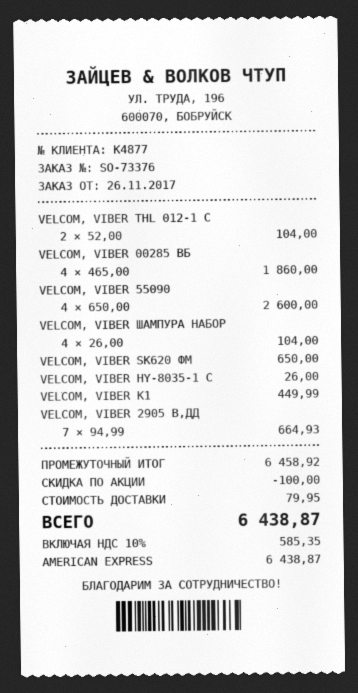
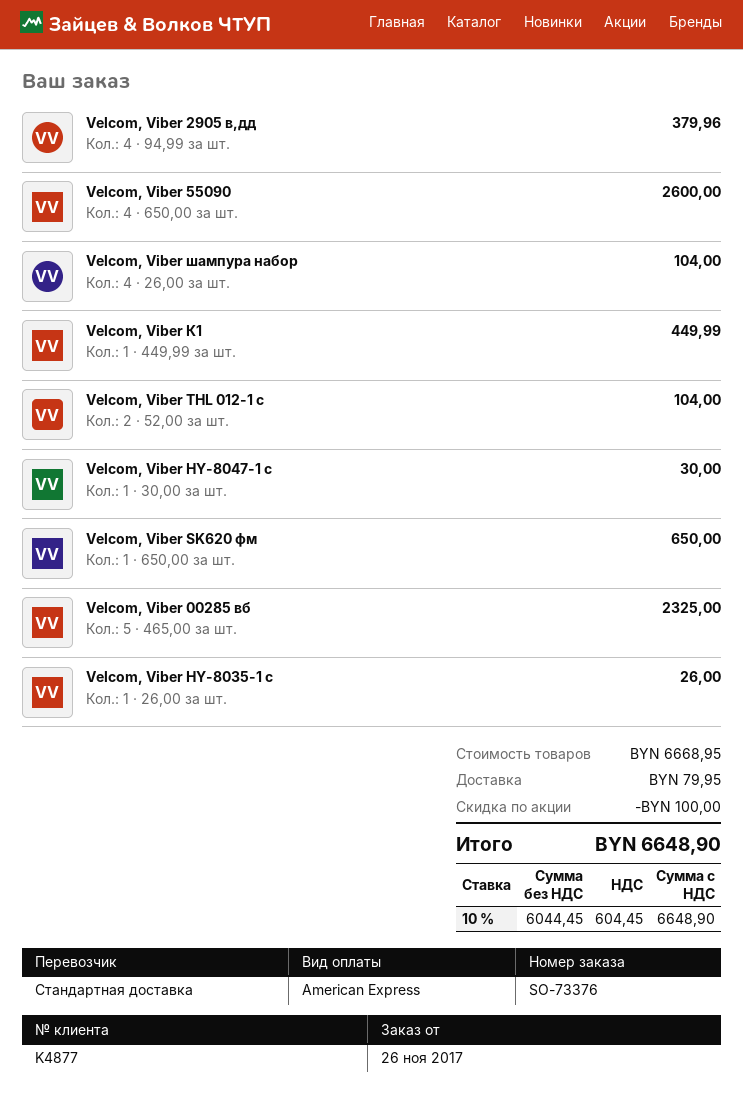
VELCOM, VIBER 00285 ВБ: 4 x 465.00 = 1860.00 -> 5 x 465.00 = 2325.00
VELCOM, VIBER 2905 В,ДД: 7 x 94.99 = 664.93 -> 4 x 94.99 = 379.96
Velcom, Viber HY-8047-1 с: none -> 1 x 30.00 = 30.00
subtotal: 6458.92 -> 6668.95
tax: 10% = 585.35 -> 10% = 604.45
total: 6438.87 -> 6648.90

